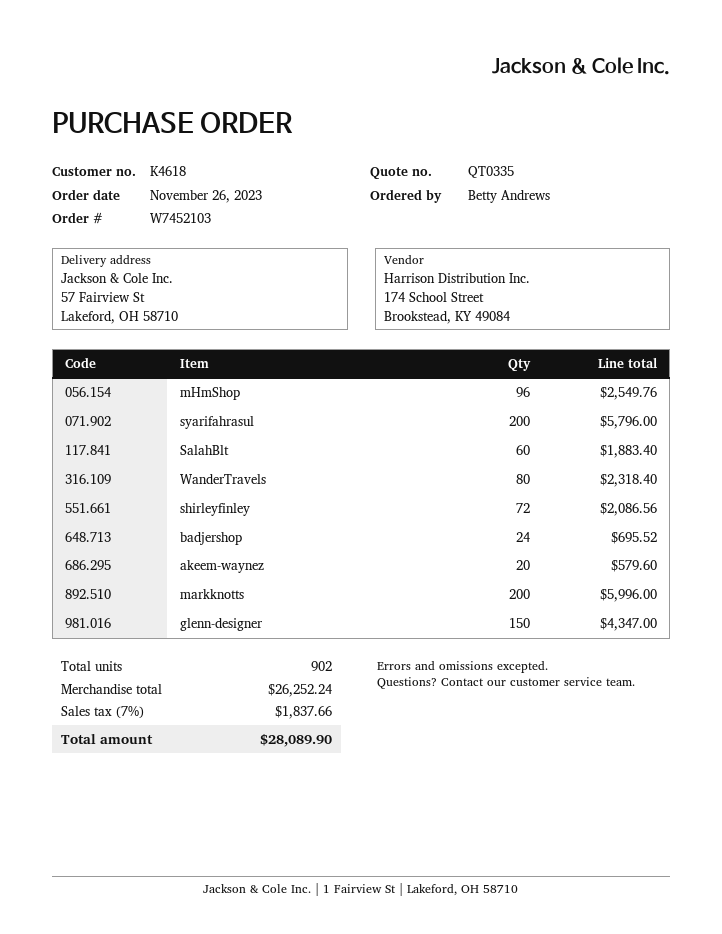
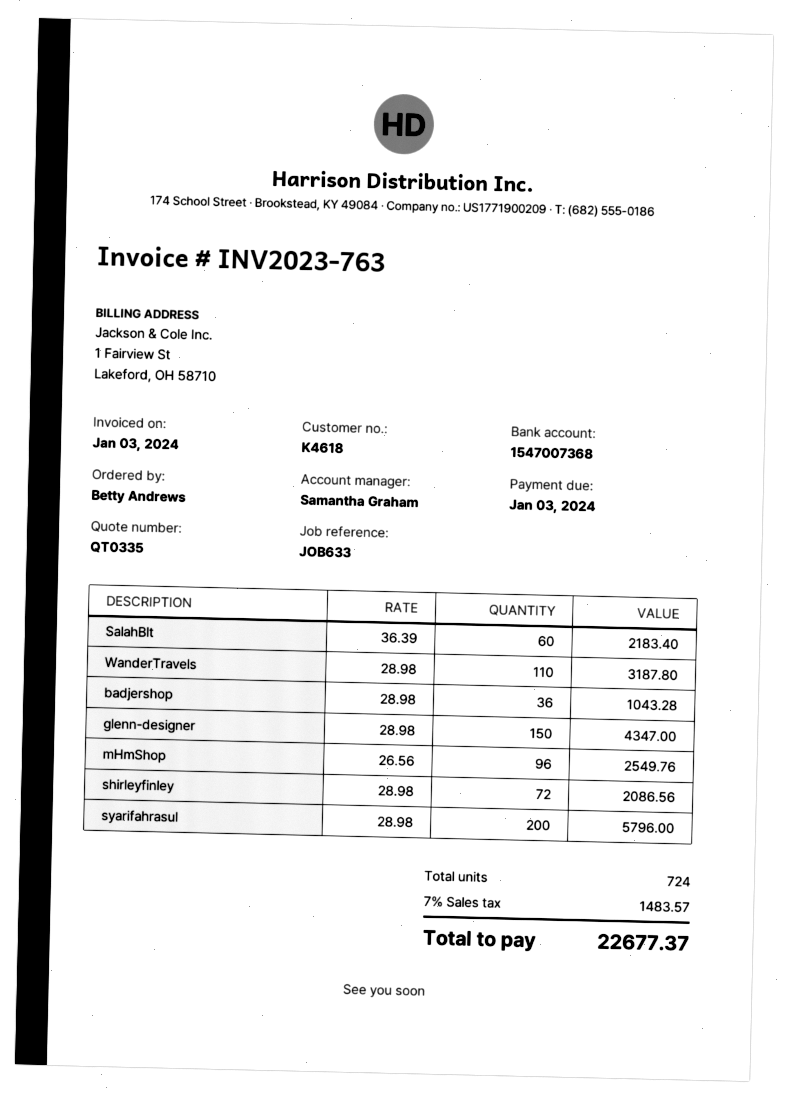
SalahBlt: 60 for 1883.40 -> 60 for 2183.40
WanderTravels: 80 for 2318.40 -> 110 for 3187.80
badjershop: 24 for 695.52 -> 36 for 1043.28
akeem-waynez: 20 for 579.60 -> none
markknotts: 200 for 5996.00 -> none
total quantity: 902 -> 724
tax: 7% = 1837.66 -> 7% = 1483.57
total: 28089.90 -> 22677.37

